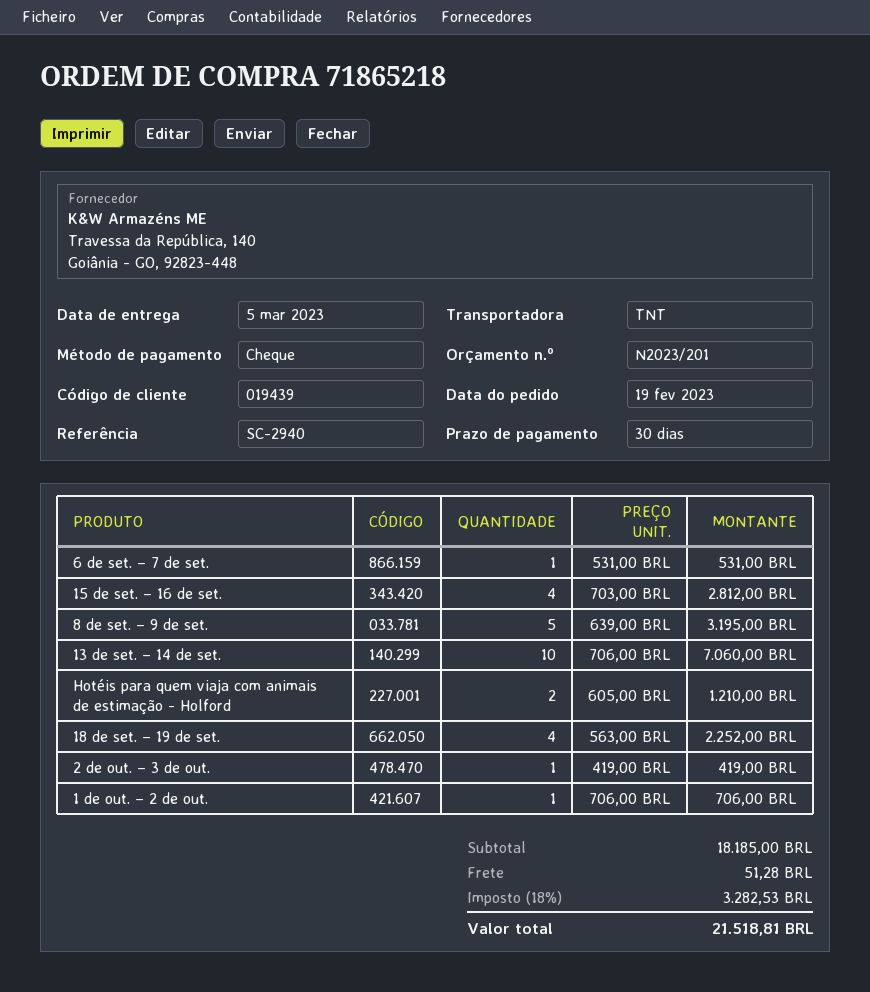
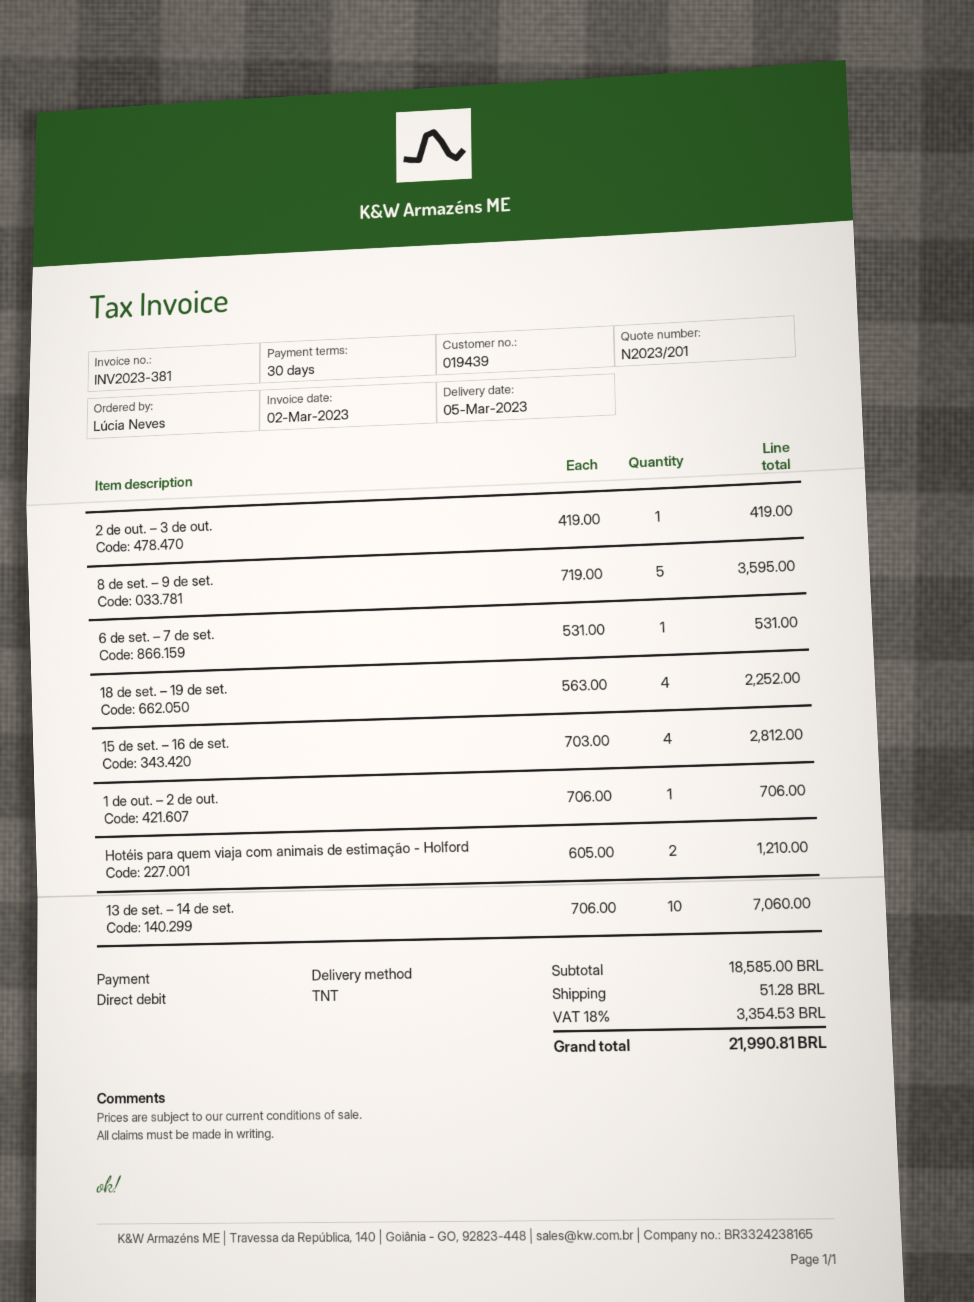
payment method: cheque -> direct debit
8 de set. – 9 de set.: 5 x 639.00 = 3195.00 -> 5 x 719.00 = 3595.00
subtotal: 18185.00 -> 18585.00
tax: 18% = 3282.53 -> 18% = 3354.53
total: 21518.81 -> 21990.81

